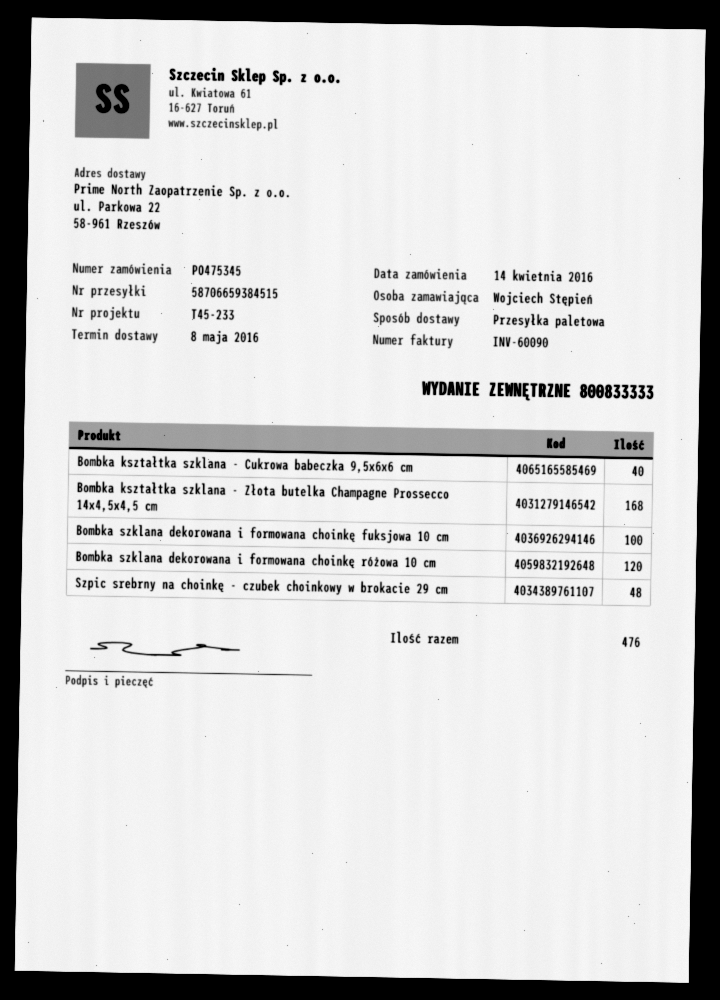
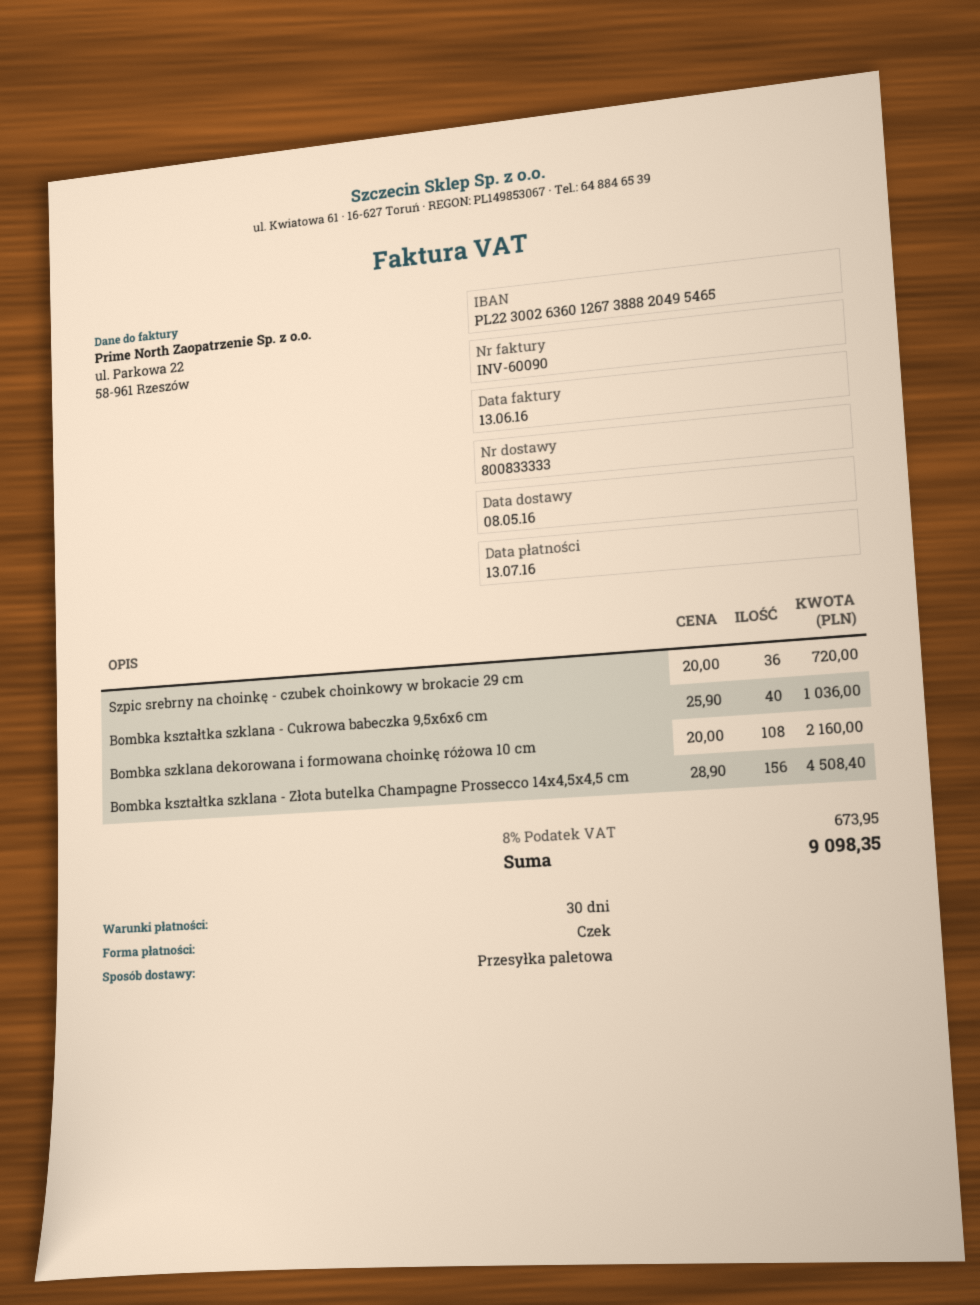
Bombka kształtka szklana - Złota butelka Champagne Prossecco 14x4,5x4,5 cm: 168 -> 156
Bombka szklana dekorowana i formowana choinkę fuksjowa 10 cm: 100 -> none
Bombka szklana dekorowana i formowana choinkę różowa 10 cm: 120 -> 108
Szpic srebrny na choinkę - czubek choinkowy w brokacie 29 cm: 48 -> 36

